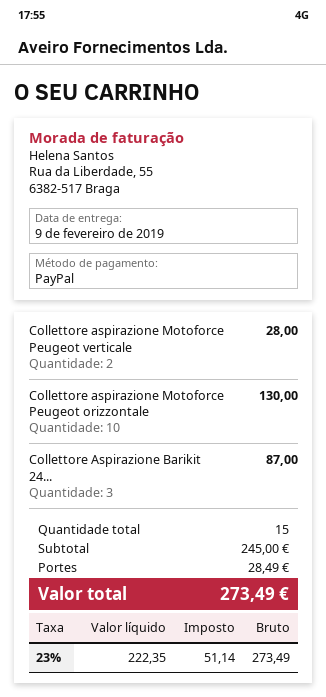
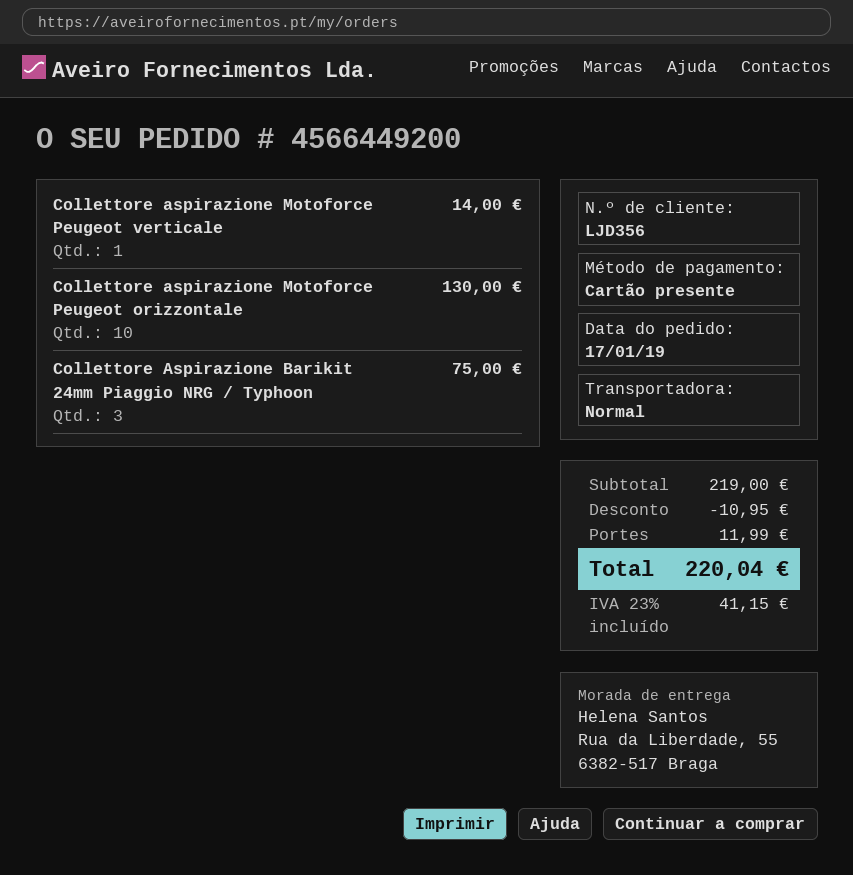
payment method: PayPal -> gift card
Collettore aspirazione Motoforce Peugeot verticale: 2 for 28.00 -> 1 for 14.00
Collettore Aspirazione Barikit 24...: 3 for 87.00 -> 3 for 75.00
subtotal: 245.00 -> 219.00
discount: none -> 10.95
shipping: 28.49 -> 11.99
tax: 23% = 51.14 -> 23% = 41.15
total: 273.49 -> 220.04

